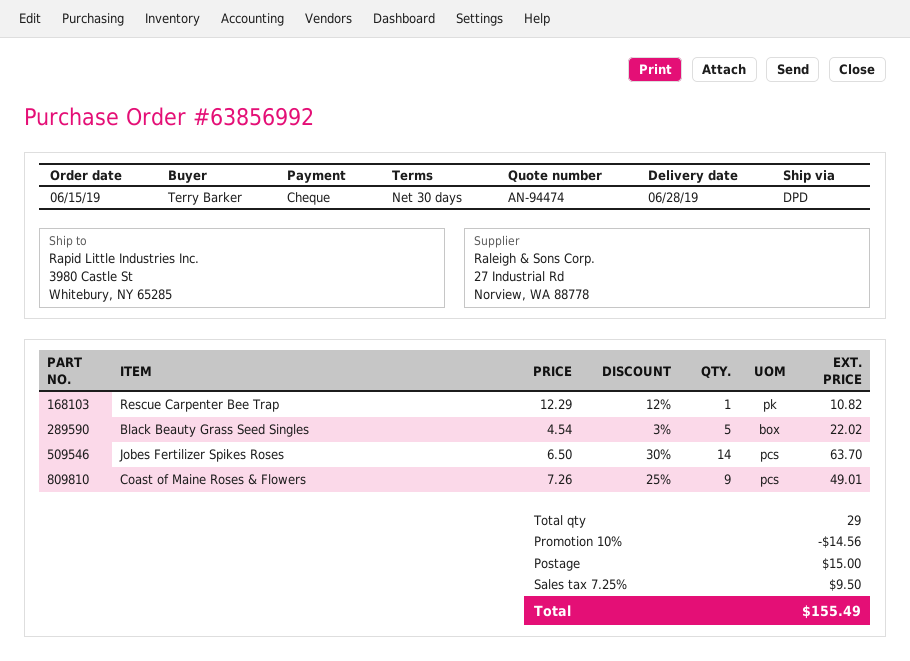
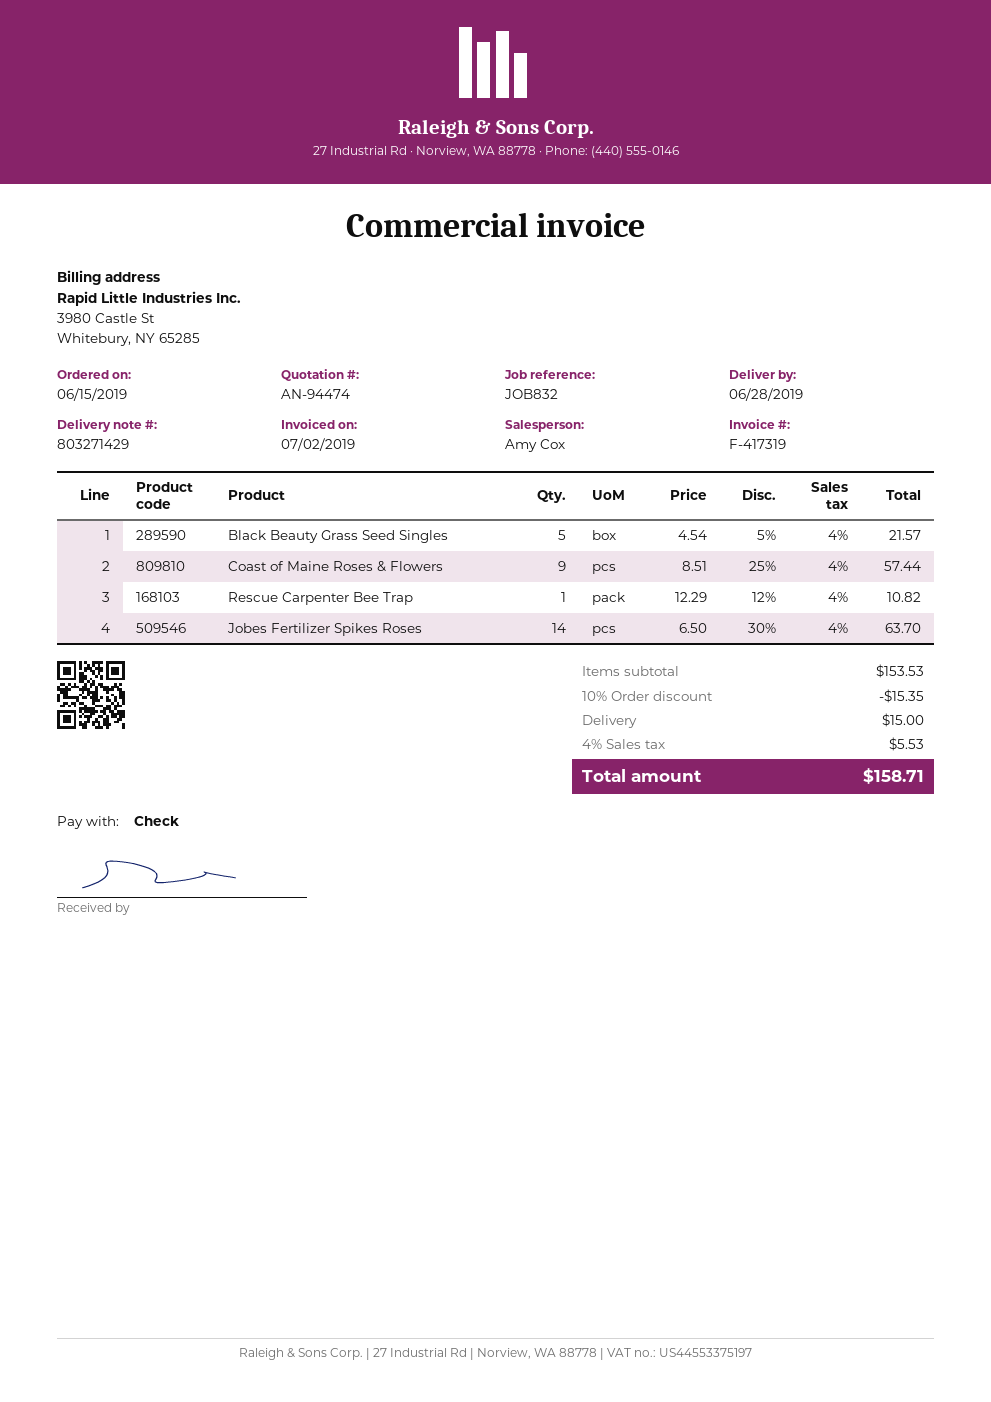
Black Beauty Grass Seed Singles: 5 x 4.54 - 3% = 22.02 -> 5 x 4.54 - 5% = 21.57
Coast of Maine Roses & Flowers: 9 x 7.26 - 25% = 49.01 -> 9 x 8.51 - 25% = 57.44
discount: 10% = 14.56 -> 10% = 15.35
tax: 7.25% = 9.50 -> 4% = 5.53
total: 155.49 -> 158.71

